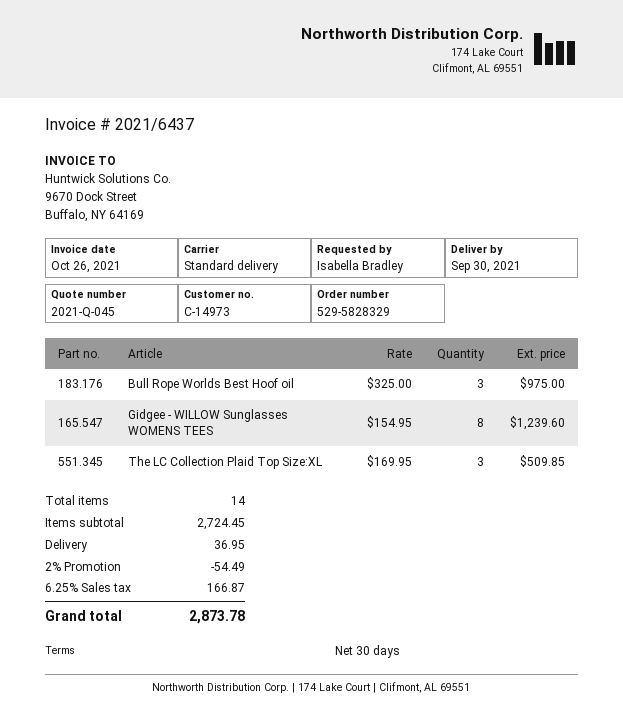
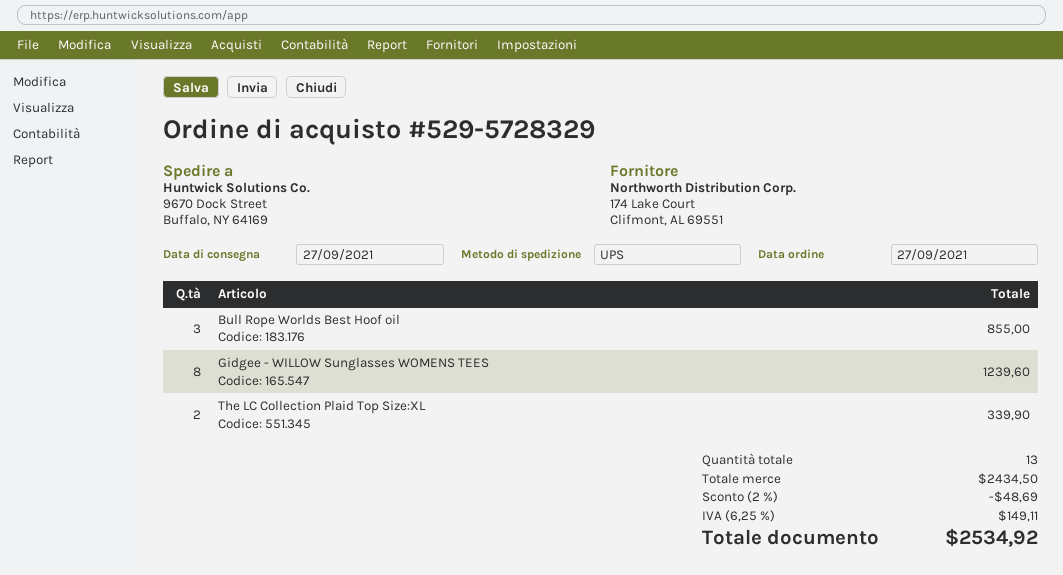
order number: 529-5828329 -> 529-5728329
delivery date: 2021-09-30 -> 2021-09-27
shipping method: standard -> UPS
Bull Rope Worlds Best Hoof oil: 3 for 975.00 -> 3 for 855.00
The LC Collection Plaid Top Size:XL: 3 for 509.85 -> 2 for 339.90
total quantity: 14 -> 13
subtotal: 2724.45 -> 2434.50
discount: 2% = 54.49 -> 2% = 48.69
shipping: 36.95 -> none
tax: 6.25% = 166.87 -> 6.25% = 149.11
total: 2873.78 -> 2534.92

